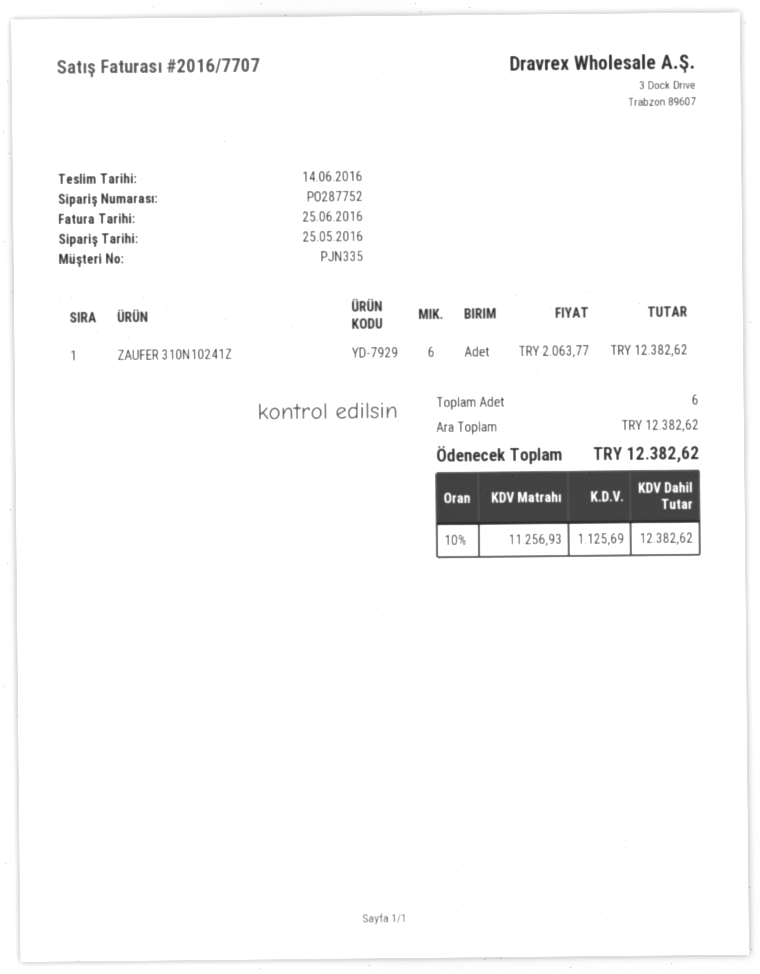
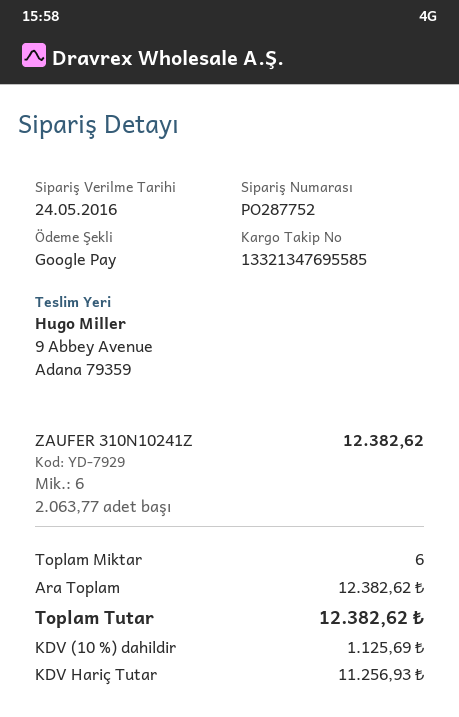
order date: 2016-05-25 -> 2016-05-24

